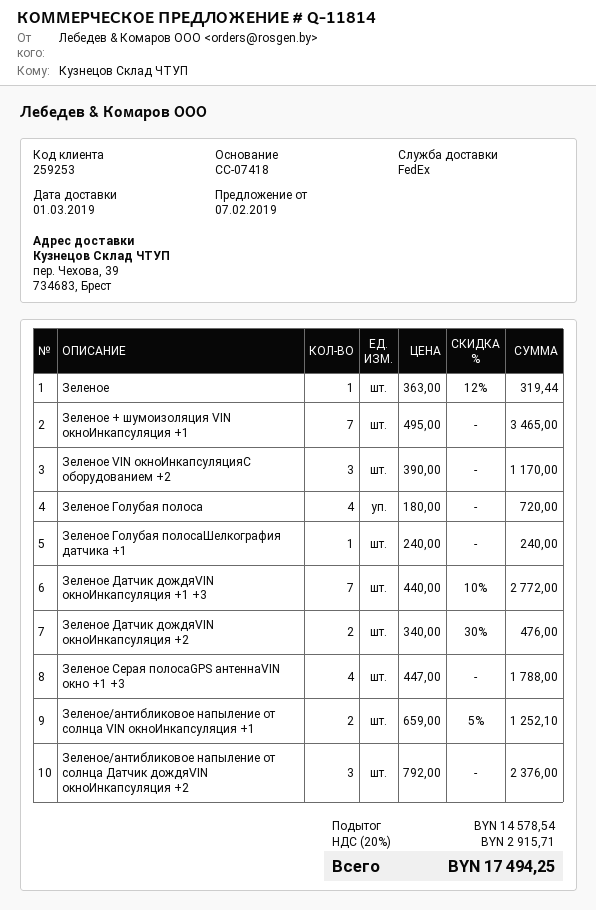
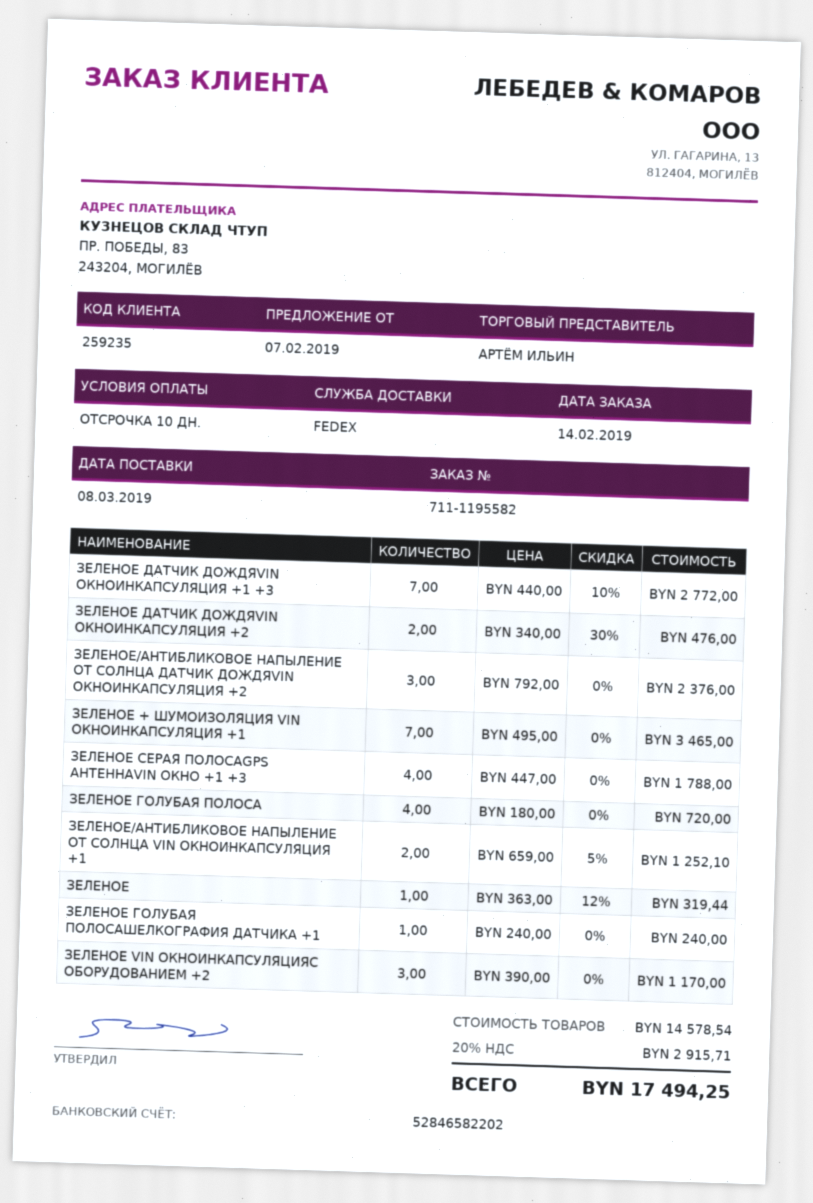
delivery date: 2019-03-01 -> 2019-03-08
customer number: 259253 -> 259235

